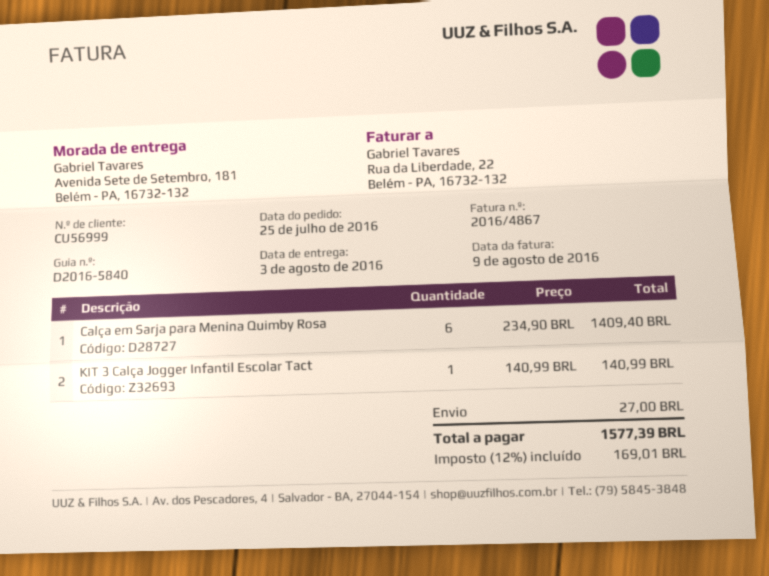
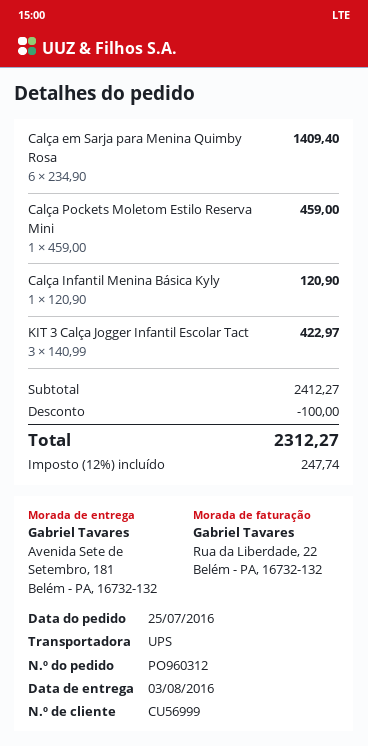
KIT 3 Calça Jogger Infantil Escolar Tact: 1 x 140.99 = 140.99 -> 3 x 140.99 = 422.97
Calça Pockets Moletom Estilo Reserva Mini: none -> 1 x 459.00 = 459.00
Calça Infantil Menina Básica Kyly: none -> 1 x 120.90 = 120.90
discount: none -> 100.00
shipping: 27.00 -> none
tax: 12% = 169.01 -> 12% = 247.74
total: 1577.39 -> 2312.27

